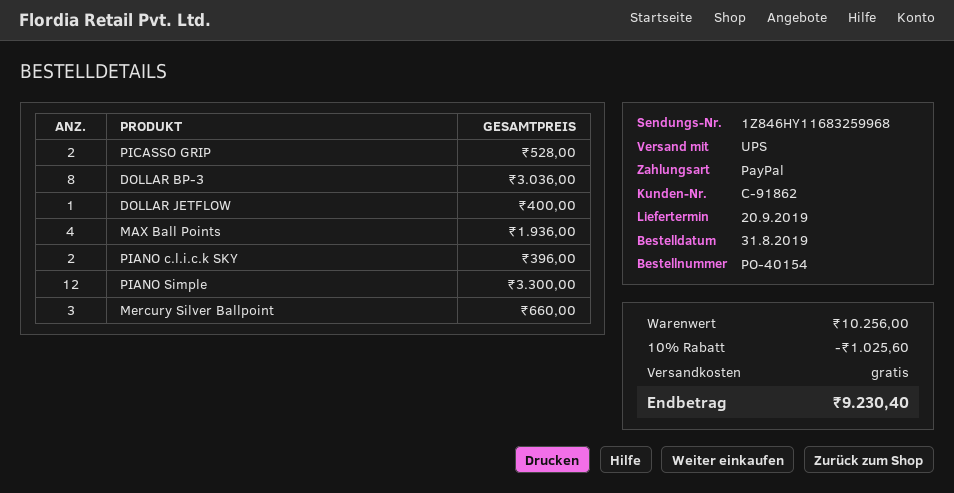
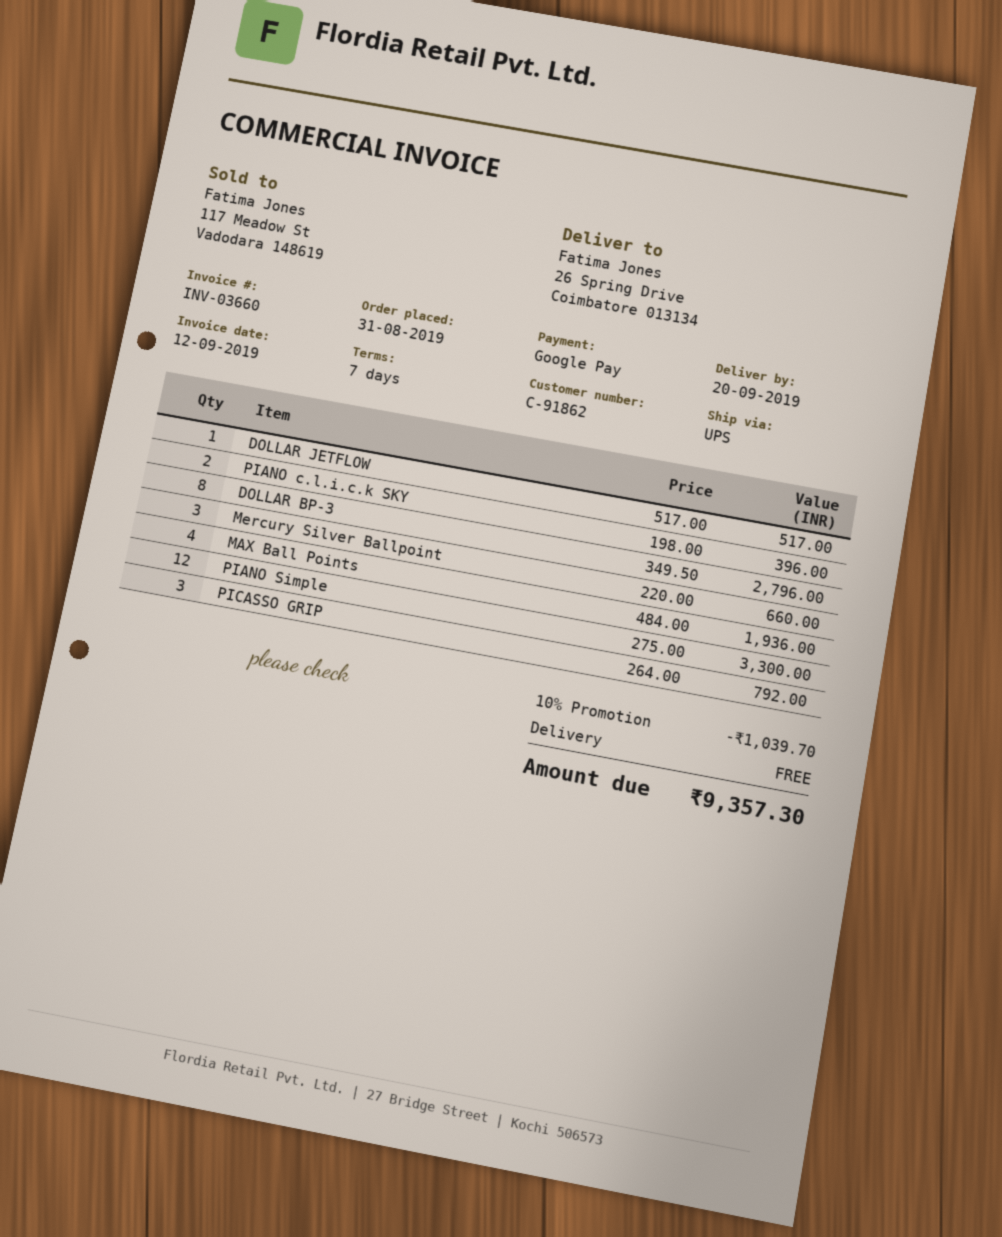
payment method: PayPal -> Google Pay
PICASSO GRIP: 2 for 528.00 -> 3 for 792.00
DOLLAR BP-3: 8 for 3036.00 -> 8 for 2796.00
DOLLAR JETFLOW: 1 for 400.00 -> 1 for 517.00
discount: 10% = 1025.60 -> 10% = 1039.70
total: 9230.40 -> 9357.30

